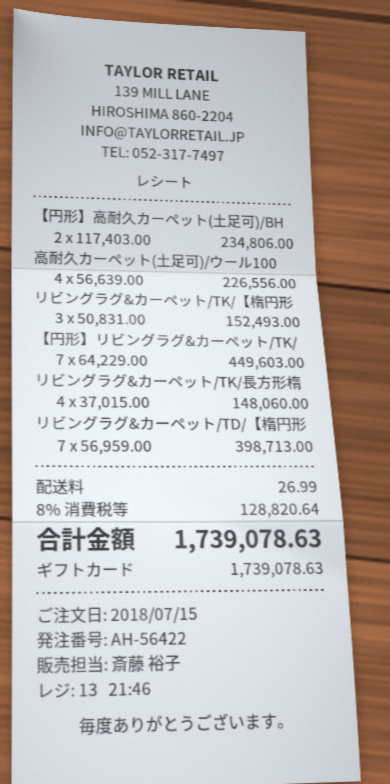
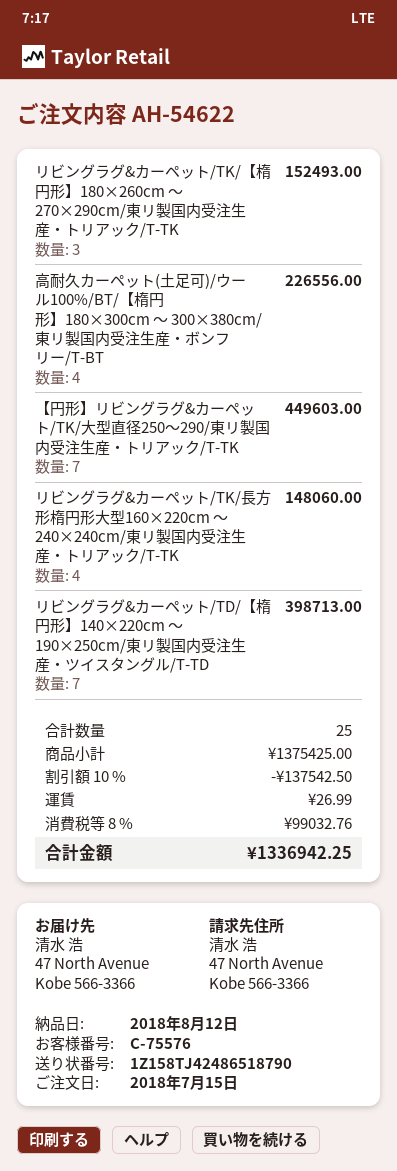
order number: AH-56422 -> AH-54622
【円形】高耐久カーペット(土足可)/BH: 2 for 234806.00 -> none
discount: none -> 10% = 137542.50
tax: 8% = 128820.64 -> 8% = 99032.76
total: 1739078.63 -> 1336942.25

